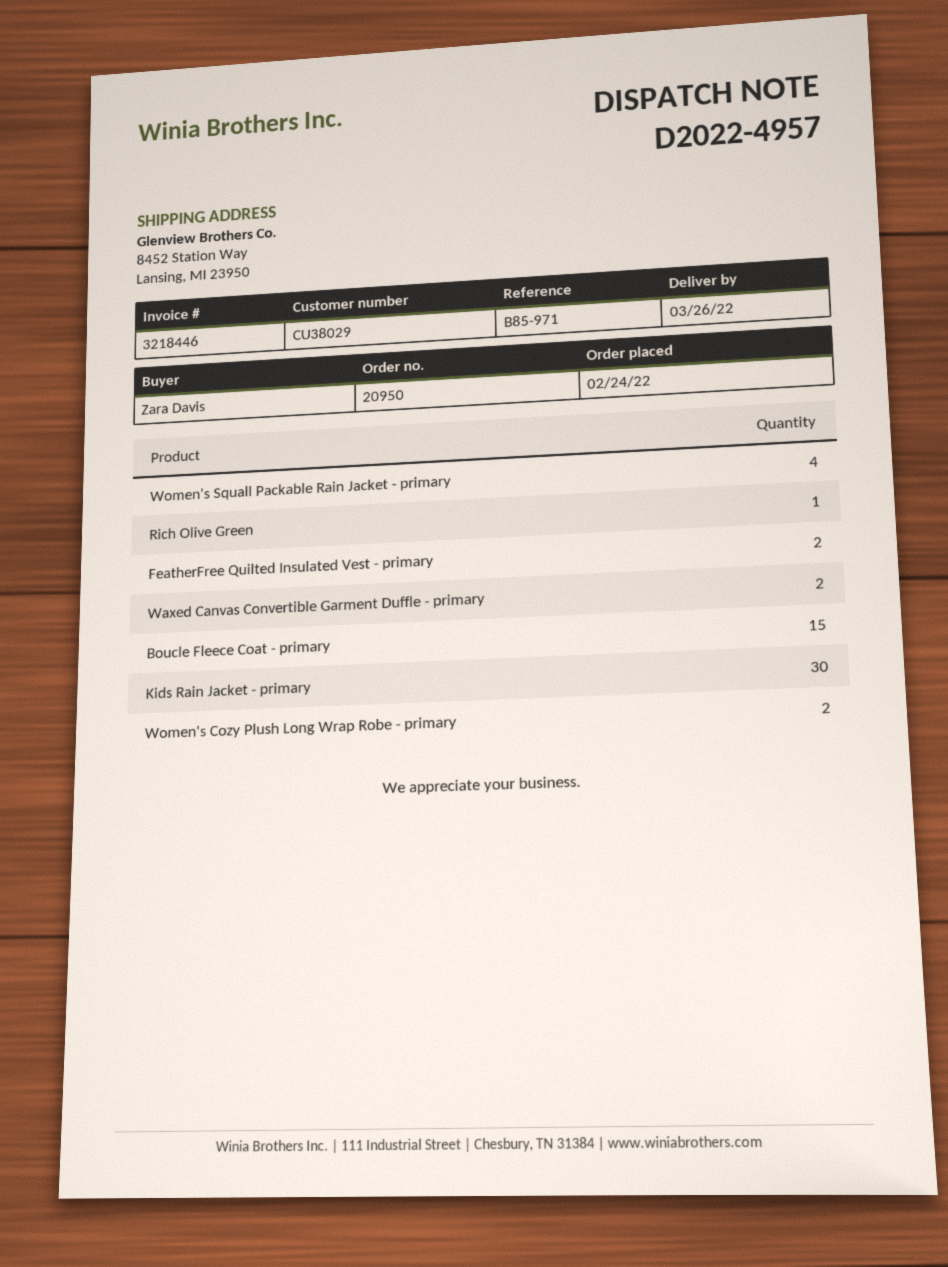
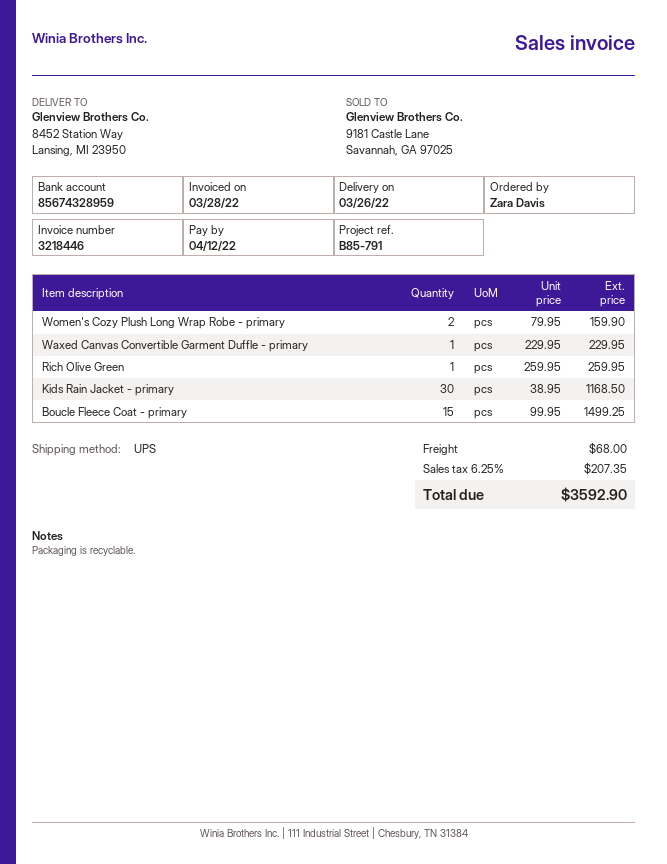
reference: B85-971 -> B85-791
Women's Squall Packable Rain Jacket - primary: 4 -> none
FeatherFree Quilted Insulated Vest - primary: 2 -> none
Waxed Canvas Convertible Garment Duffle - primary: 2 -> 1

